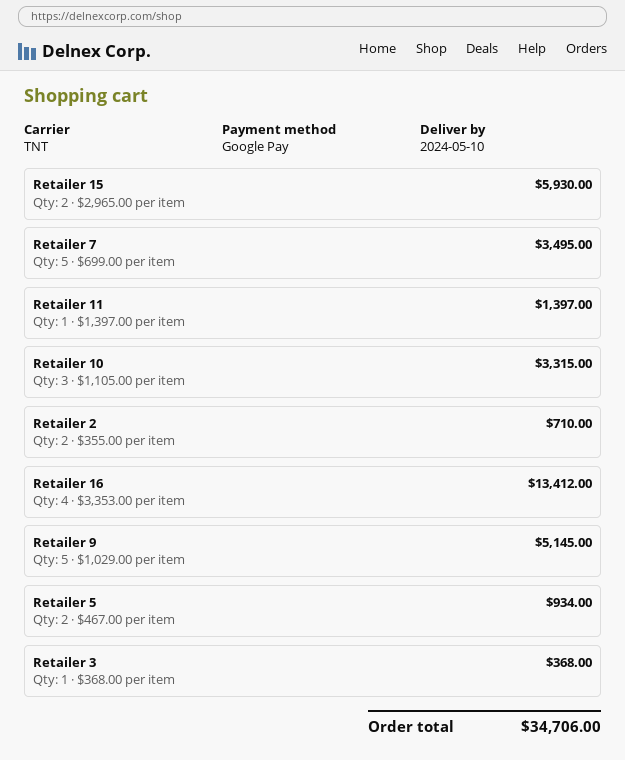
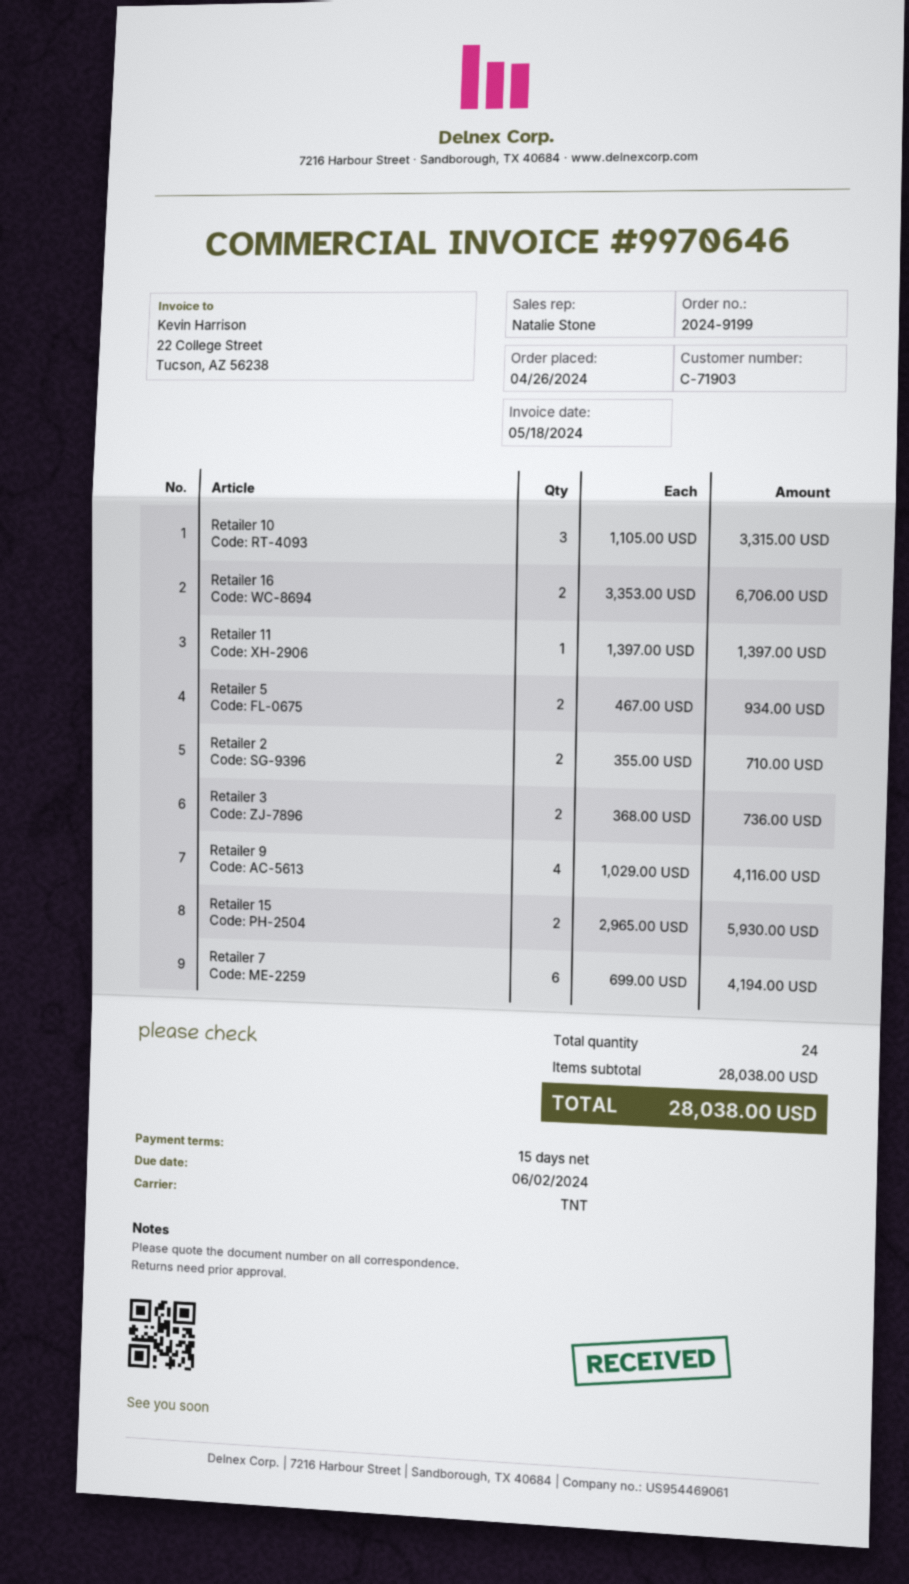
Retailer 7: 5 x 699.00 = 3495.00 -> 6 x 699.00 = 4194.00
Retailer 16: 4 x 3353.00 = 13412.00 -> 2 x 3353.00 = 6706.00
Retailer 9: 5 x 1029.00 = 5145.00 -> 4 x 1029.00 = 4116.00
Retailer 3: 1 x 368.00 = 368.00 -> 2 x 368.00 = 736.00
total: 34706.00 -> 28038.00

